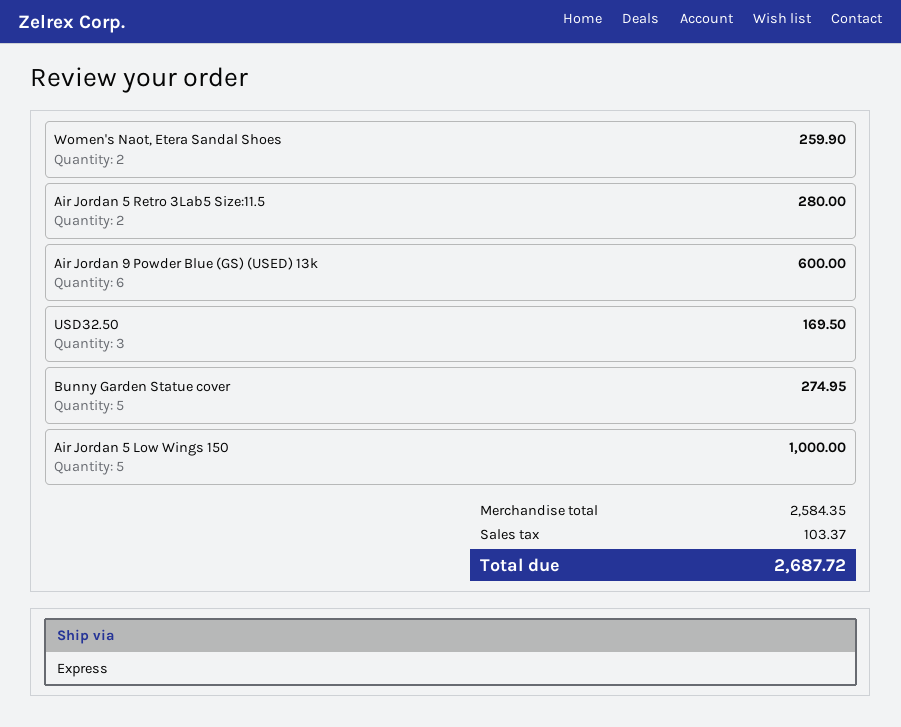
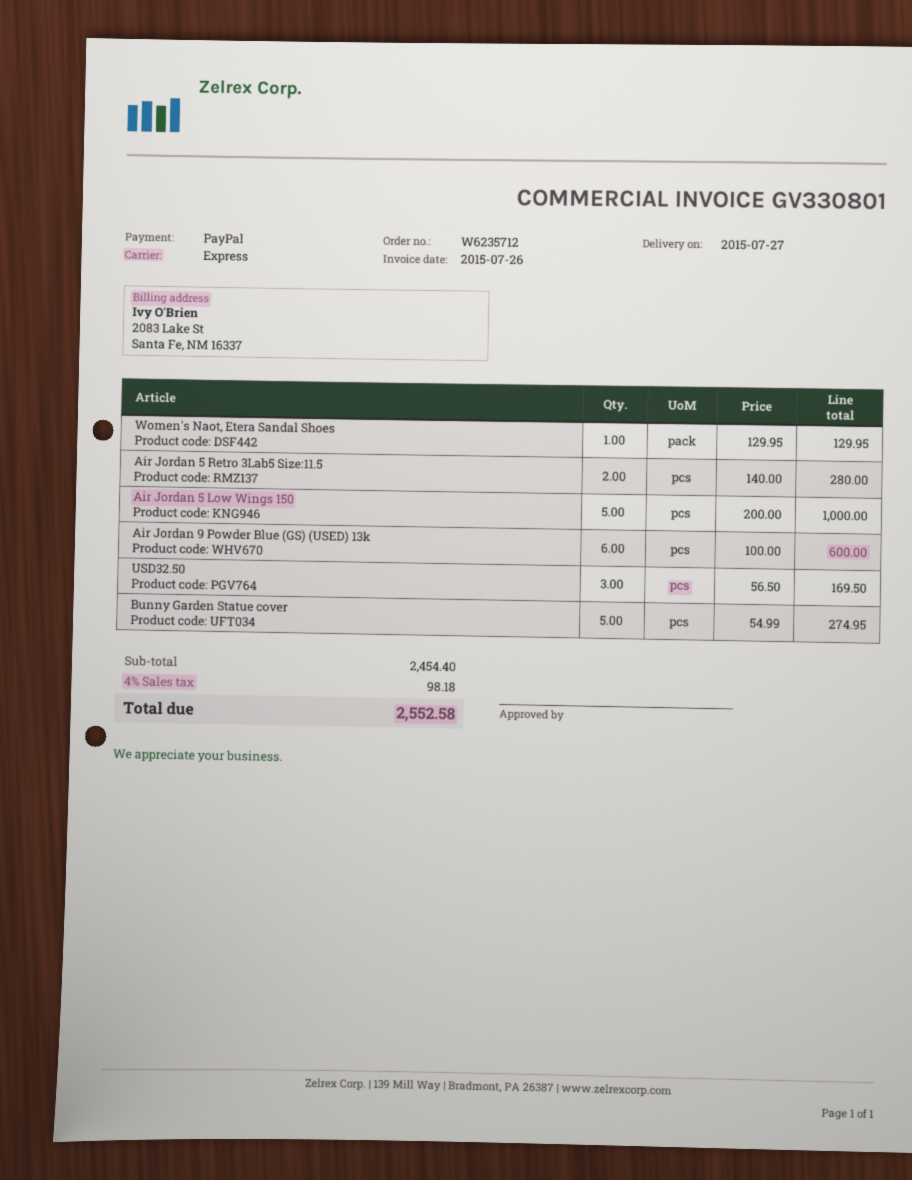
Women's Naot, Etera Sandal Shoes: 2 for 259.90 -> 1 for 129.95
subtotal: 2584.35 -> 2454.40
tax: 103.37 -> 98.18
total: 2687.72 -> 2552.58

